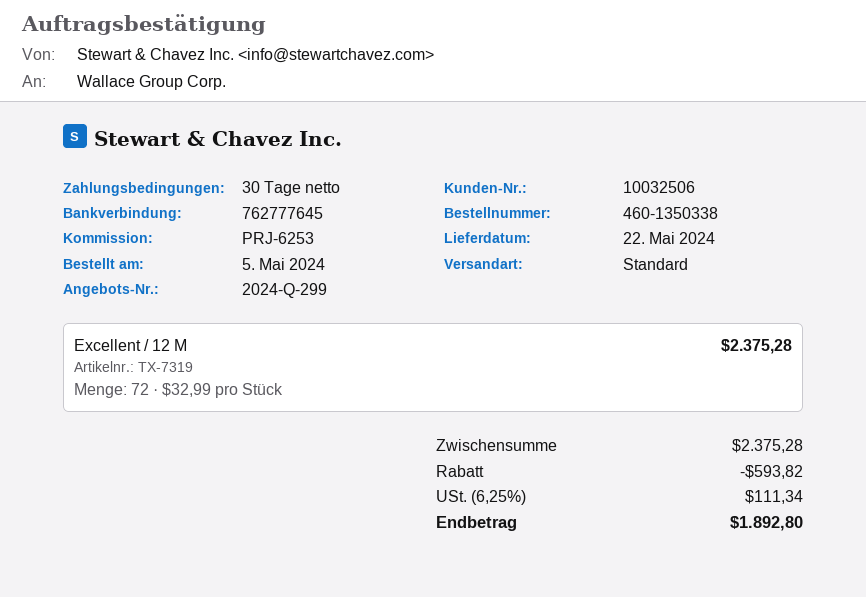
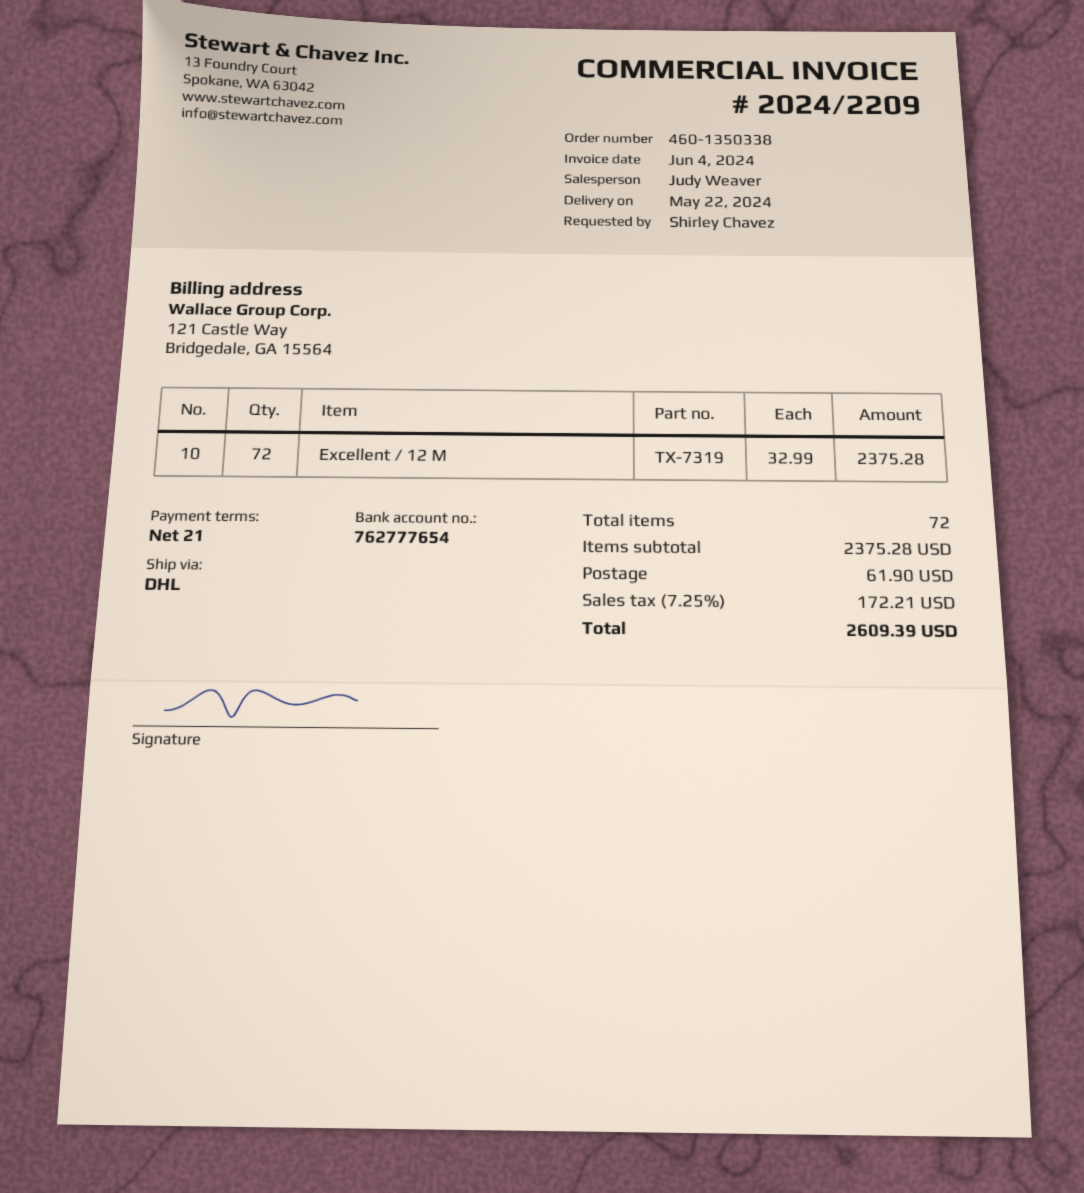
payment terms: 30 days -> 21 days
bank account: 762777645 -> 762777654
shipping method: standard -> DHL
discount: 593.82 -> none
shipping: none -> 61.90
tax: 6.25% = 111.34 -> 7.25% = 172.21
total: 1892.80 -> 2609.39

